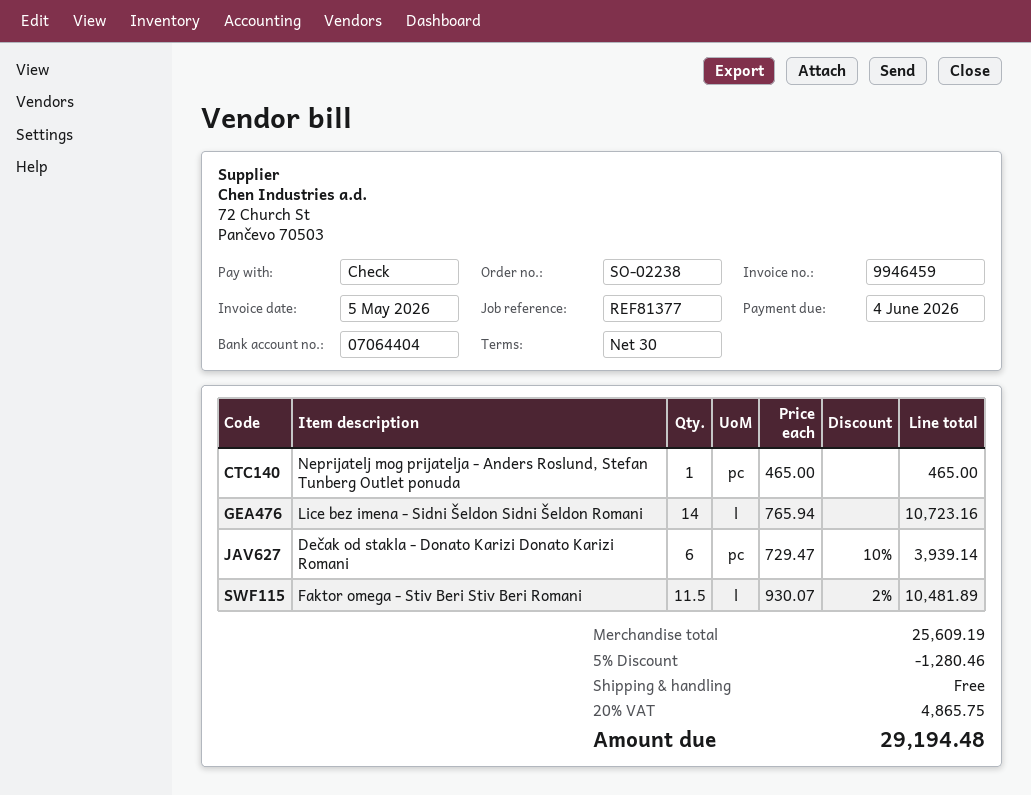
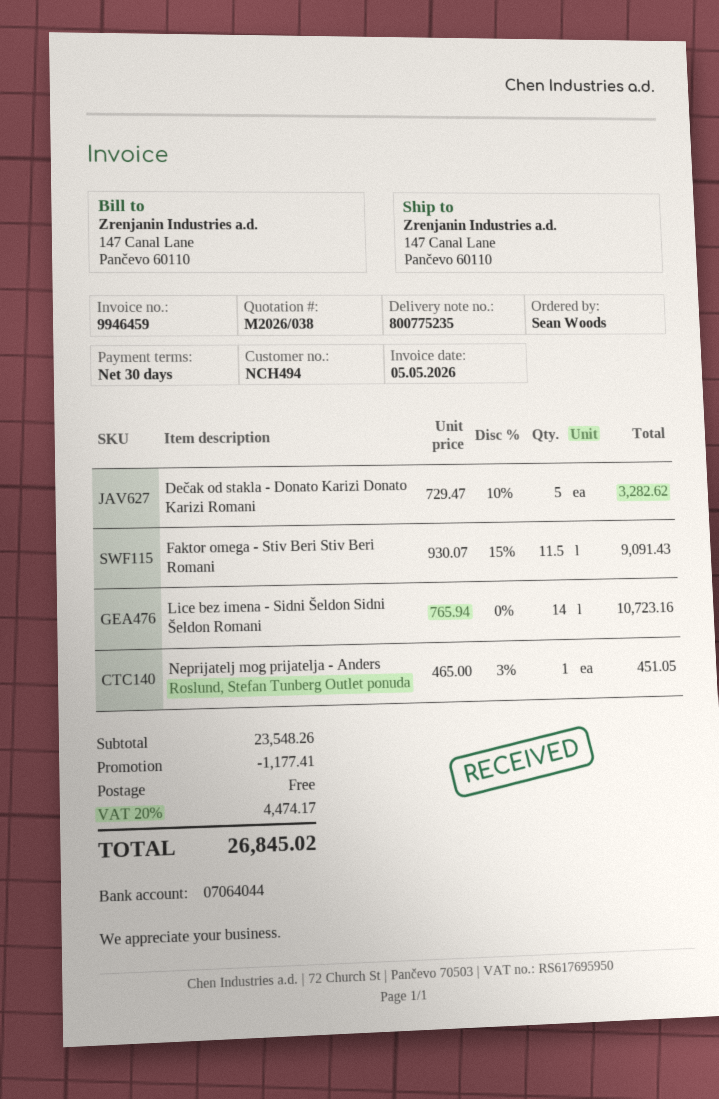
bank account: 07064404 -> 07064044
Neprijatelj mog prijatelja - Anders Roslund, Stefan Tunberg Outlet ponuda: 1 x 465.00 = 465.00 -> 1 x 465.00 - 3% = 451.05
Dečak od stakla - Donato Karizi Donato Karizi Romani: 6 x 729.47 - 10% = 3939.14 -> 5 x 729.47 - 10% = 3282.62
Faktor omega - Stiv Beri Stiv Beri Romani: 11.5 x 930.07 - 2% = 10481.89 -> 11.5 x 930.07 - 15% = 9091.43
subtotal: 25609.19 -> 23548.26
discount: 1280.46 -> 1177.41
tax: 20% = 4865.75 -> 20% = 4474.17
total: 29194.48 -> 26845.02

